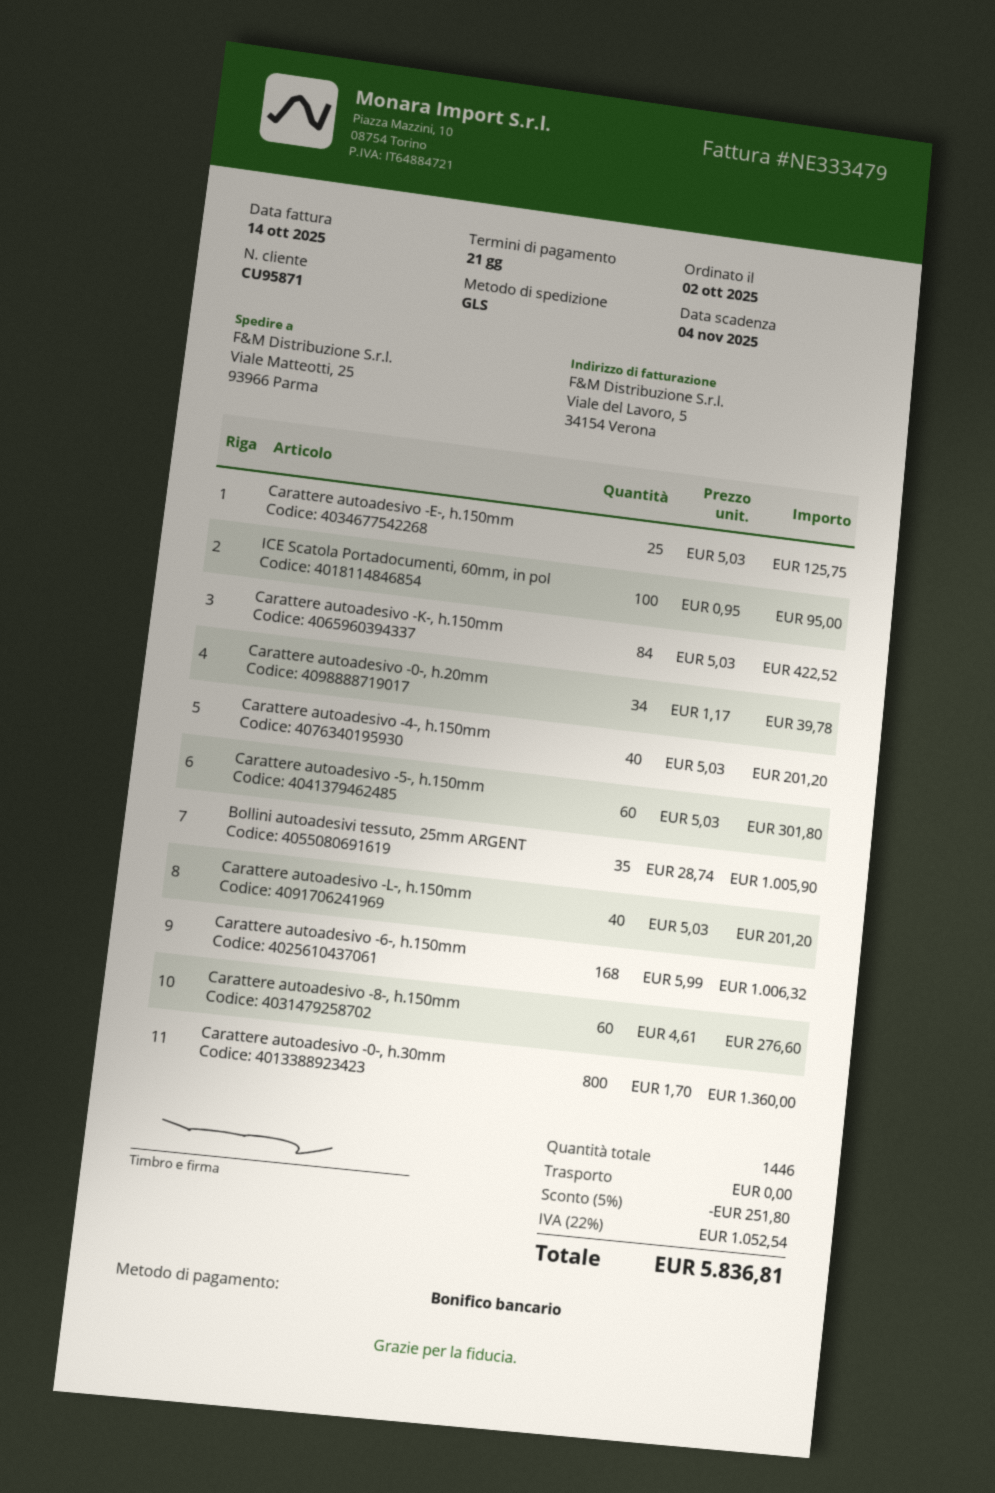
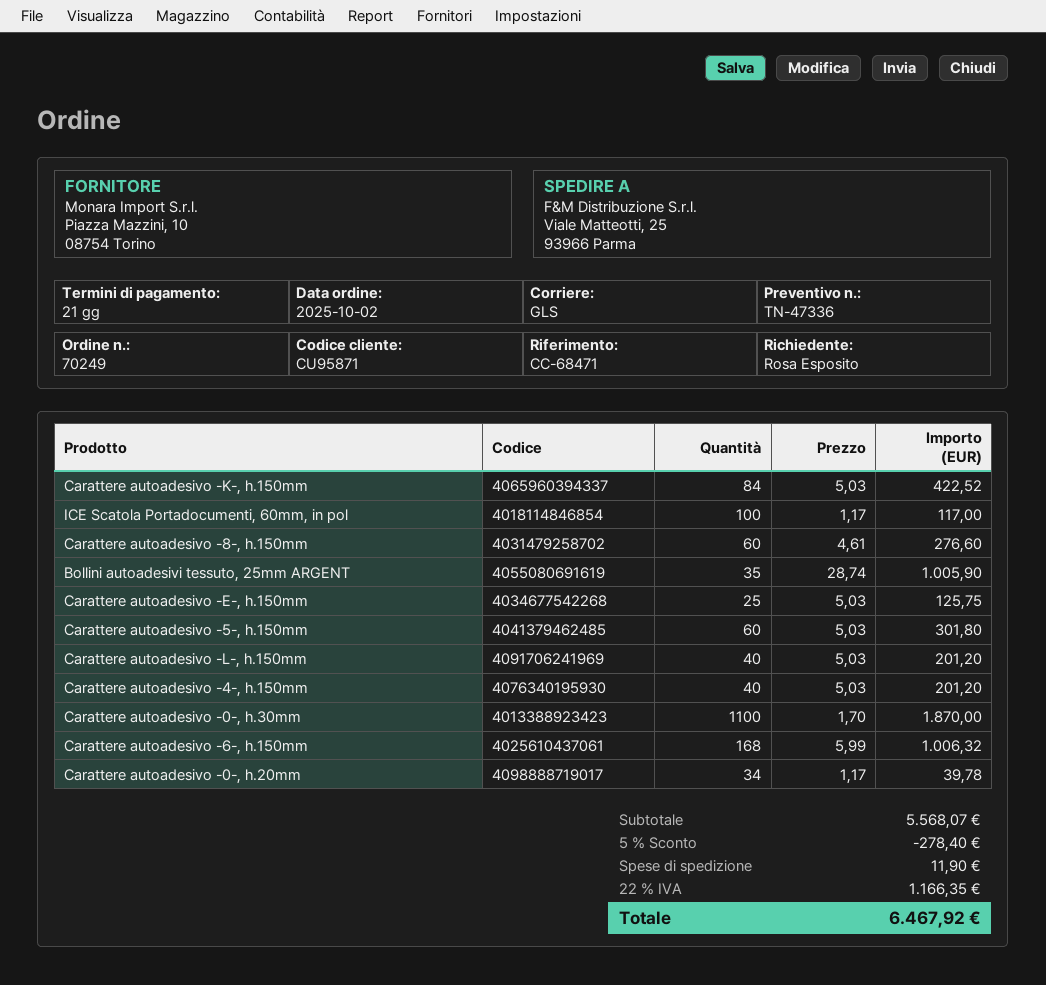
ICE Scatola Portadocumenti, 60mm, in pol: 100 x 0.95 = 95.00 -> 100 x 1.17 = 117.00
Carattere autoadesivo -0-, h.30mm: 800 x 1.70 = 1360.00 -> 1100 x 1.70 = 1870.00
discount: 5% = 251.80 -> 5% = 278.40
shipping: 0.00 -> 11.90
tax: 22% = 1052.54 -> 22% = 1166.35
total: 5836.81 -> 6467.92

